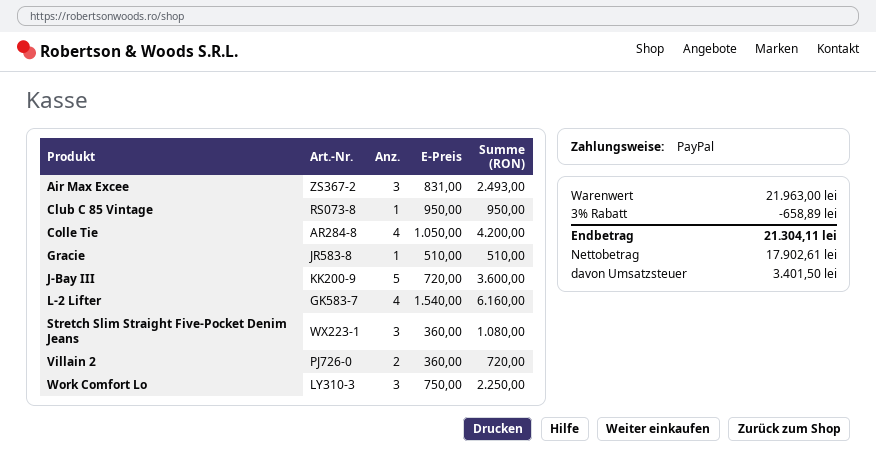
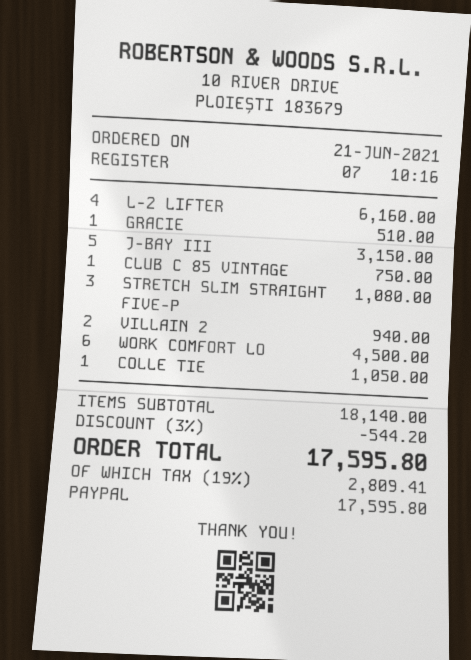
Air Max Excee: 3 for 2493.00 -> none
Club C 85 Vintage: 1 for 950.00 -> 1 for 750.00
Colle Tie: 4 for 4200.00 -> 1 for 1050.00
J-Bay III: 5 for 3600.00 -> 5 for 3150.00
Villain 2: 2 for 720.00 -> 2 for 940.00
Work Comfort Lo: 3 for 2250.00 -> 6 for 4500.00
subtotal: 21963.00 -> 18140.00
discount: 3% = 658.89 -> 3% = 544.20
tax: 3401.50 -> 2809.41
total: 21304.11 -> 17595.80

